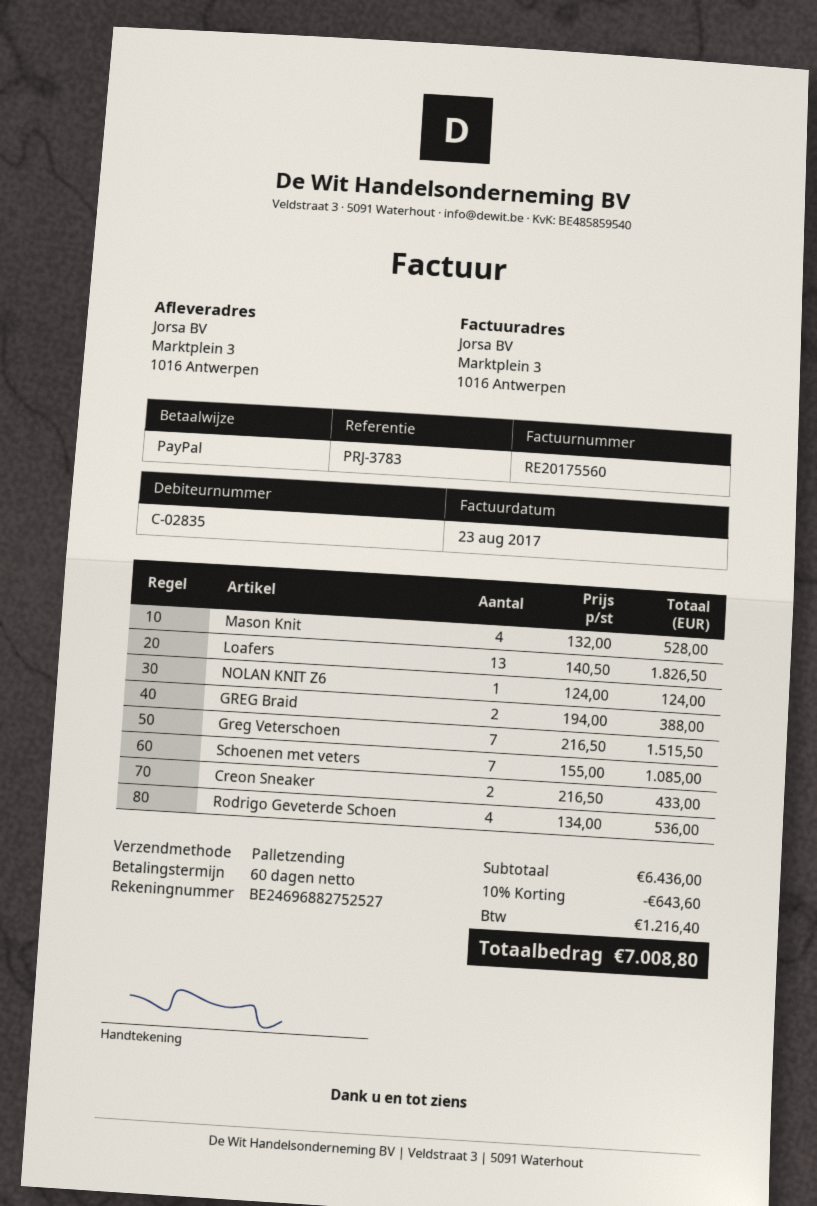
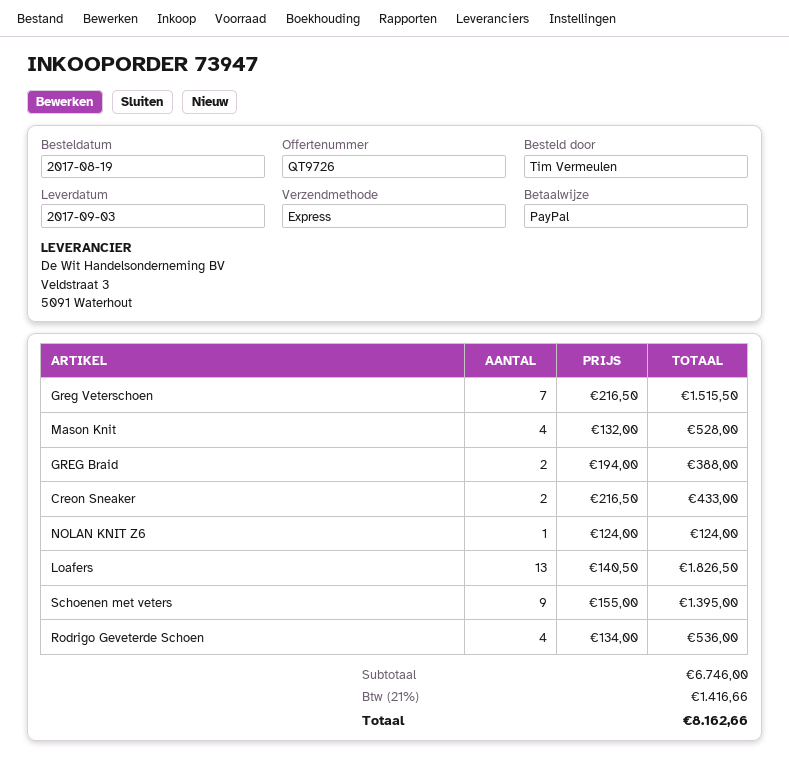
shipping method: pallet freight -> express
Schoenen met veters: 7 x 155.00 = 1085.00 -> 9 x 155.00 = 1395.00
subtotal: 6436.00 -> 6746.00
discount: 10% = 643.60 -> none
tax: 1216.40 -> 1416.66
total: 7008.80 -> 8162.66

